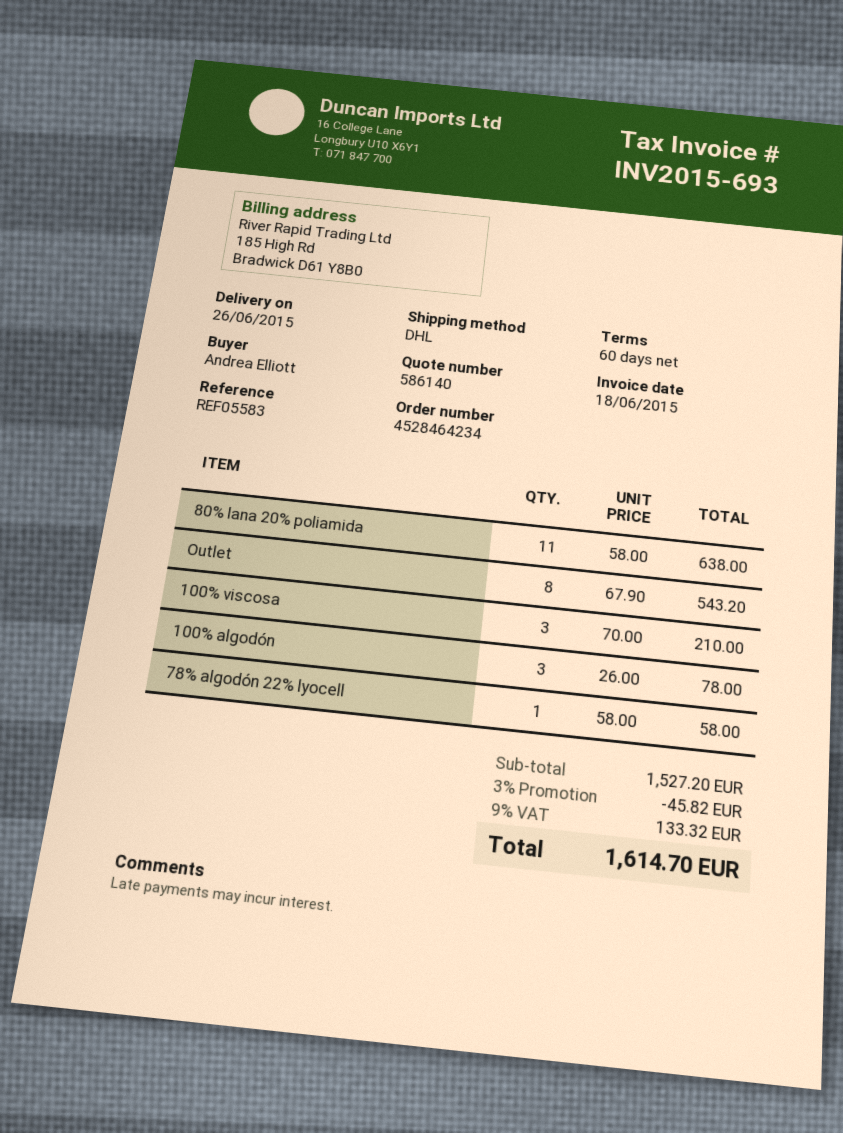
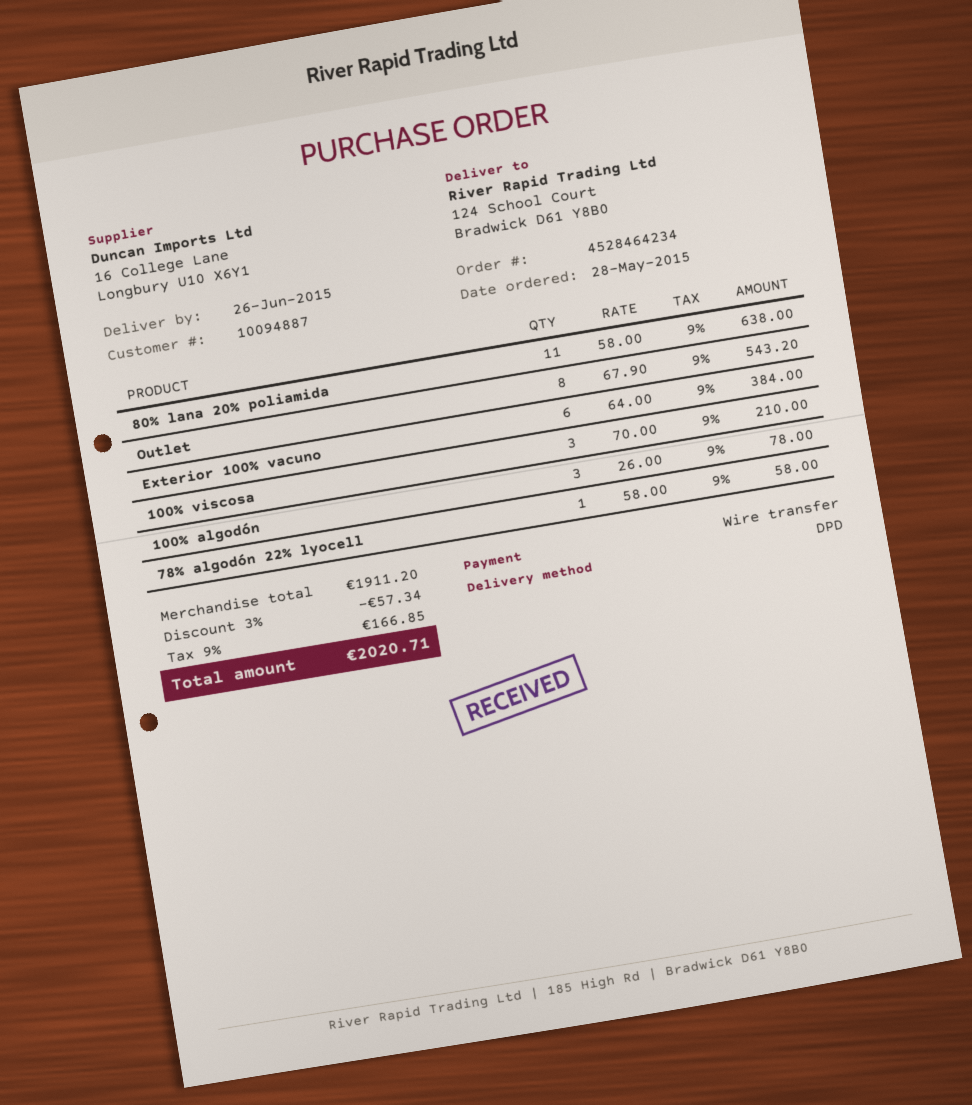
shipping method: DHL -> DPD
Exterior 100% vacuno: none -> 6 x 64.00 = 384.00
subtotal: 1527.20 -> 1911.20
discount: 3% = 45.82 -> 3% = 57.34
tax: 9% = 133.32 -> 9% = 166.85
total: 1614.70 -> 2020.71

